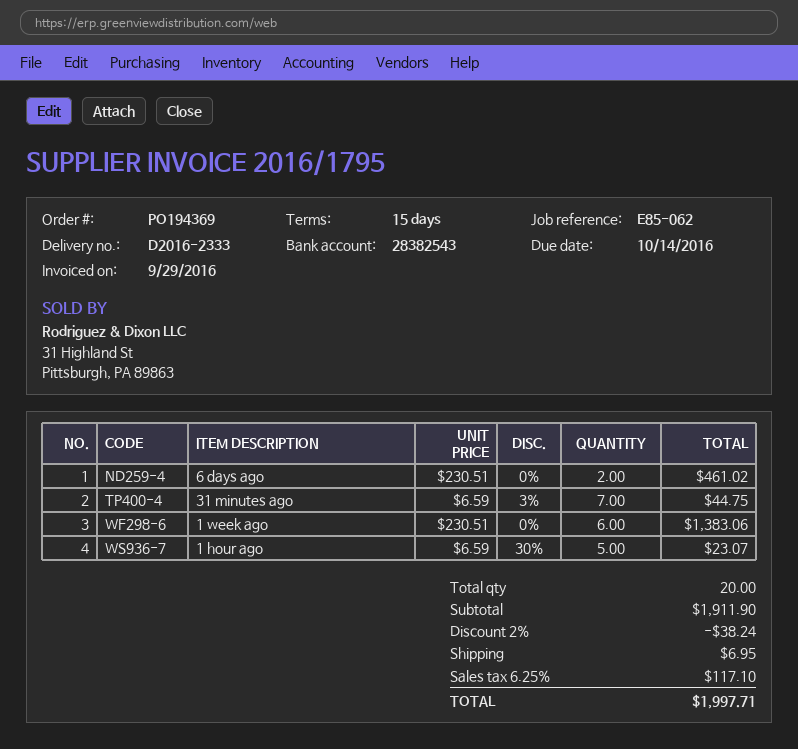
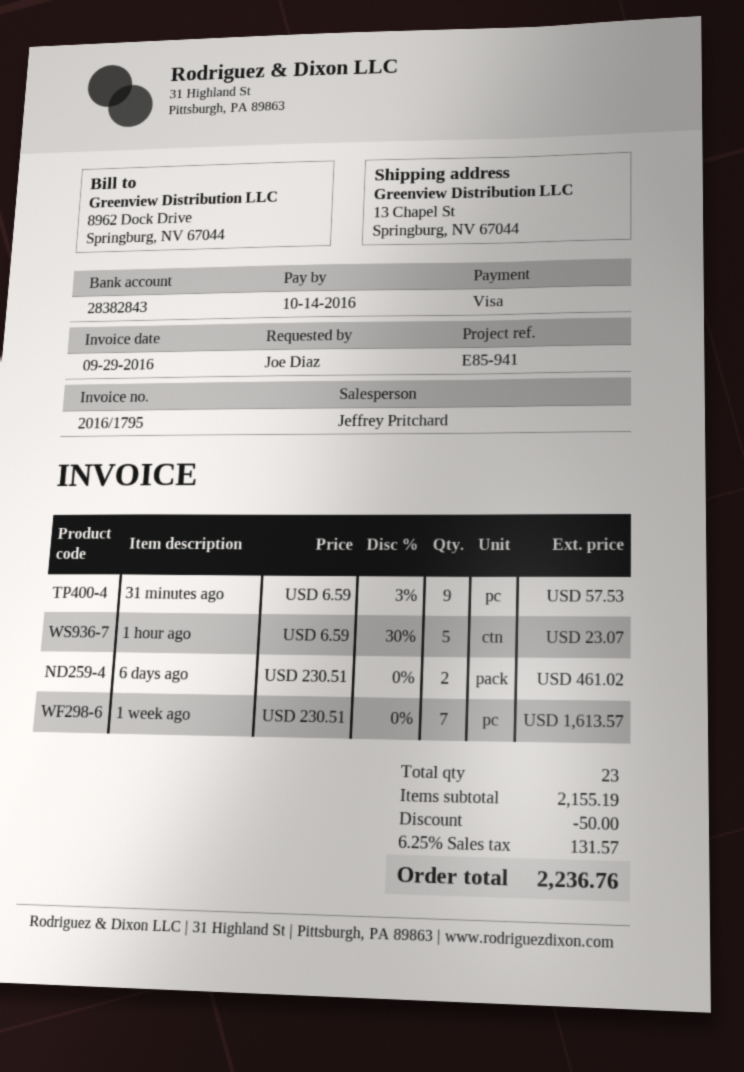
reference: E85-062 -> E85-941
bank account: 28382543 -> 28382843
31 minutes ago: 7 x 6.59 - 3% = 44.75 -> 9 x 6.59 - 3% = 57.53
1 week ago: 6 x 230.51 = 1383.06 -> 7 x 230.51 = 1613.57
total quantity: 20 -> 23
subtotal: 1911.90 -> 2155.19
discount: 38.24 -> 50.00
shipping: 6.95 -> none
tax: 6.25% = 117.10 -> 6.25% = 131.57
total: 1997.71 -> 2236.76

